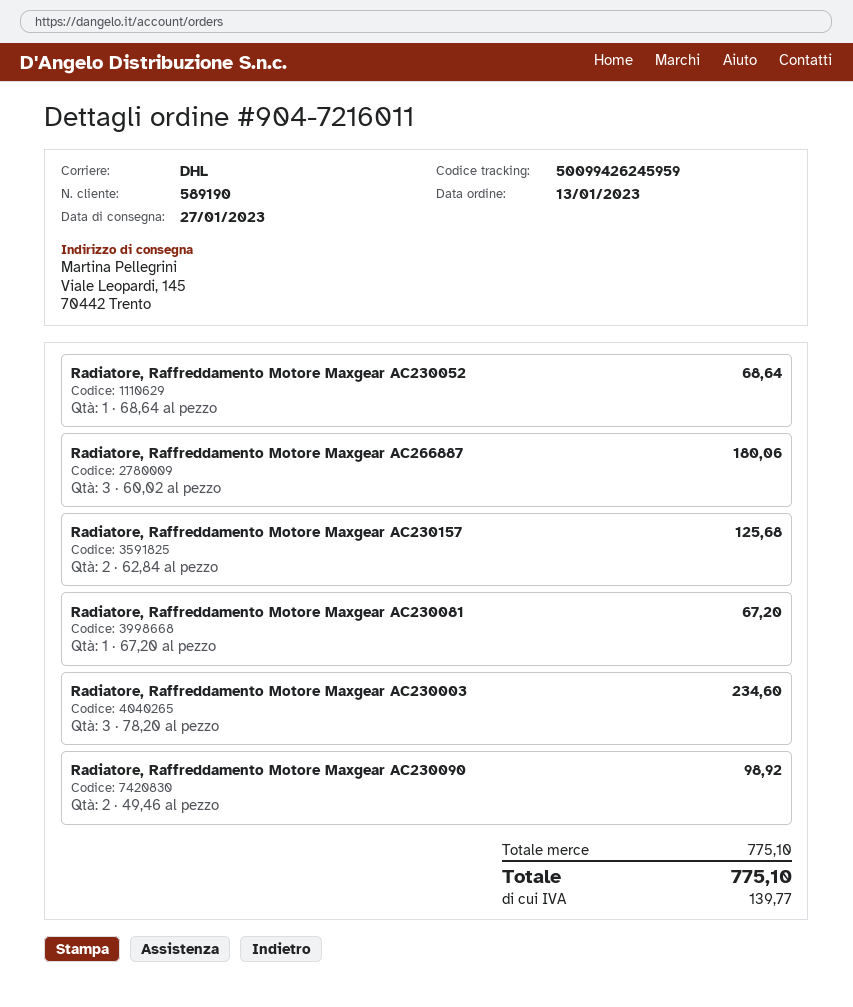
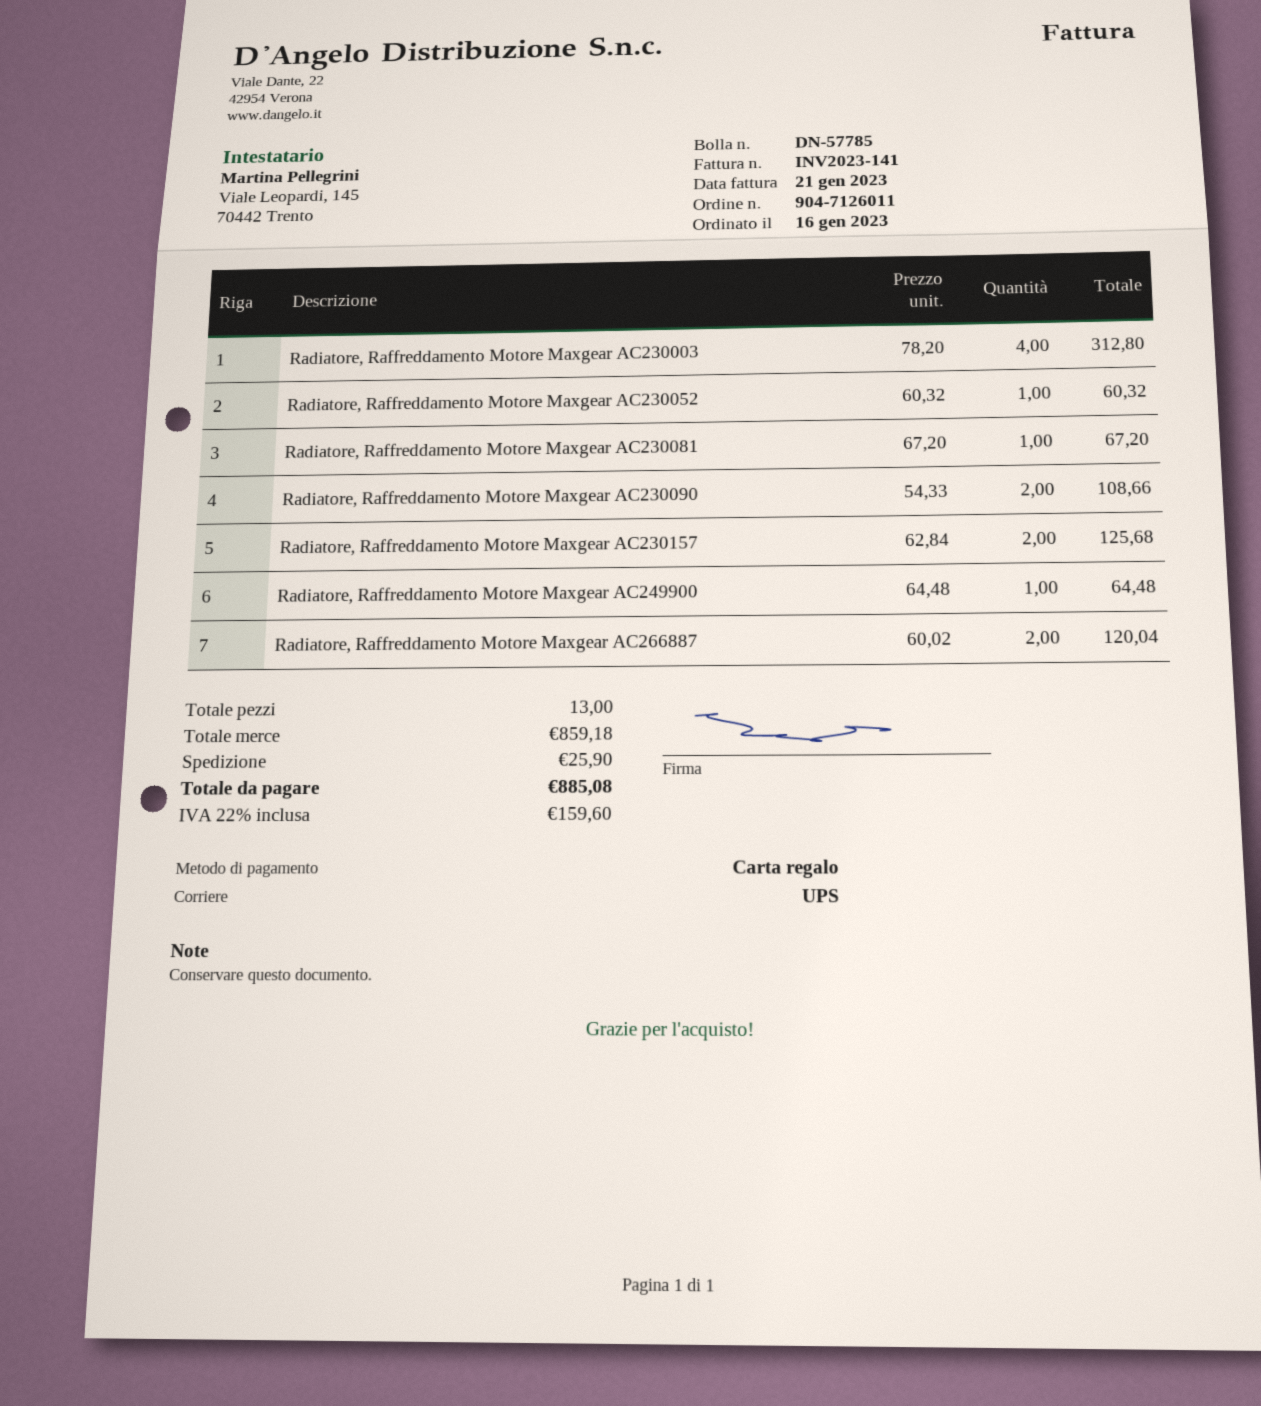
order number: 904-7216011 -> 904-7126011
order date: 2023-01-13 -> 2023-01-16
shipping method: DHL -> UPS
Radiatore, Raffreddamento Motore Maxgear AC230052: 1 x 68.64 = 68.64 -> 1 x 60.32 = 60.32
Radiatore, Raffreddamento Motore Maxgear AC266887: 3 x 60.02 = 180.06 -> 2 x 60.02 = 120.04
Radiatore, Raffreddamento Motore Maxgear AC230003: 3 x 78.20 = 234.60 -> 4 x 78.20 = 312.80
Radiatore, Raffreddamento Motore Maxgear AC230090: 2 x 49.46 = 98.92 -> 2 x 54.33 = 108.66
Radiatore, Raffreddamento Motore Maxgear AC249900: none -> 1 x 64.48 = 64.48
subtotal: 775.10 -> 859.18
shipping: none -> 25.90
tax: 139.77 -> 159.60
total: 775.10 -> 885.08

